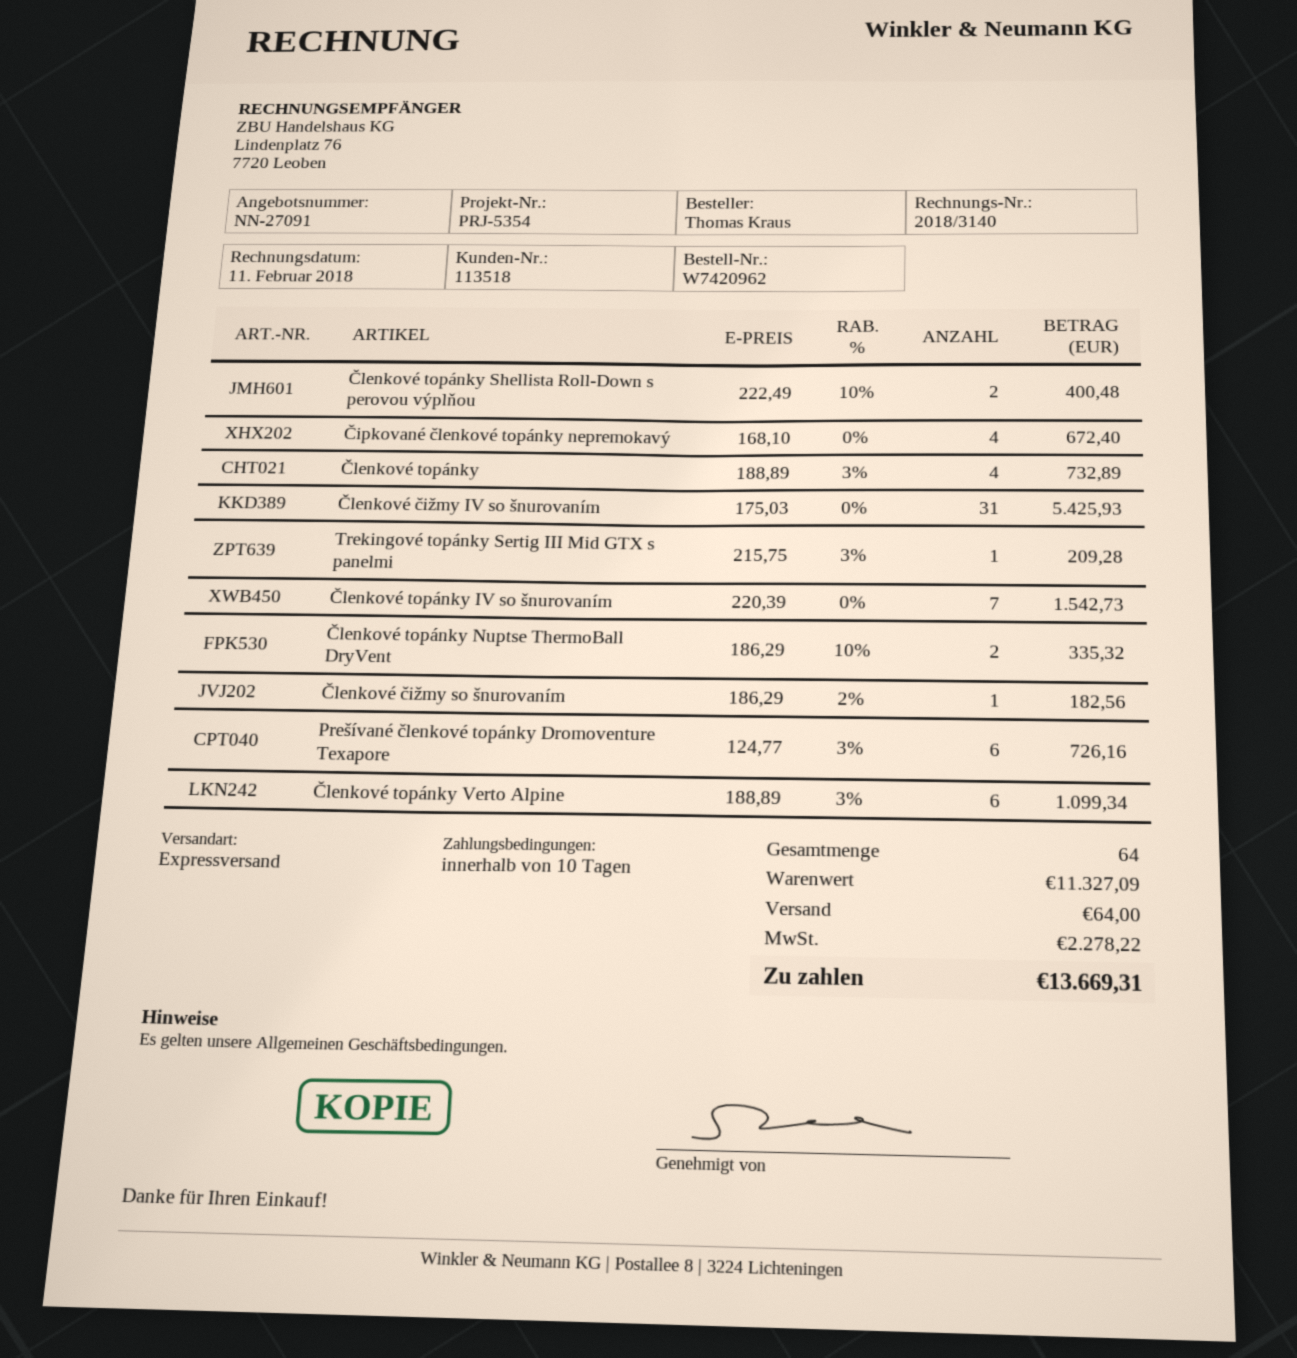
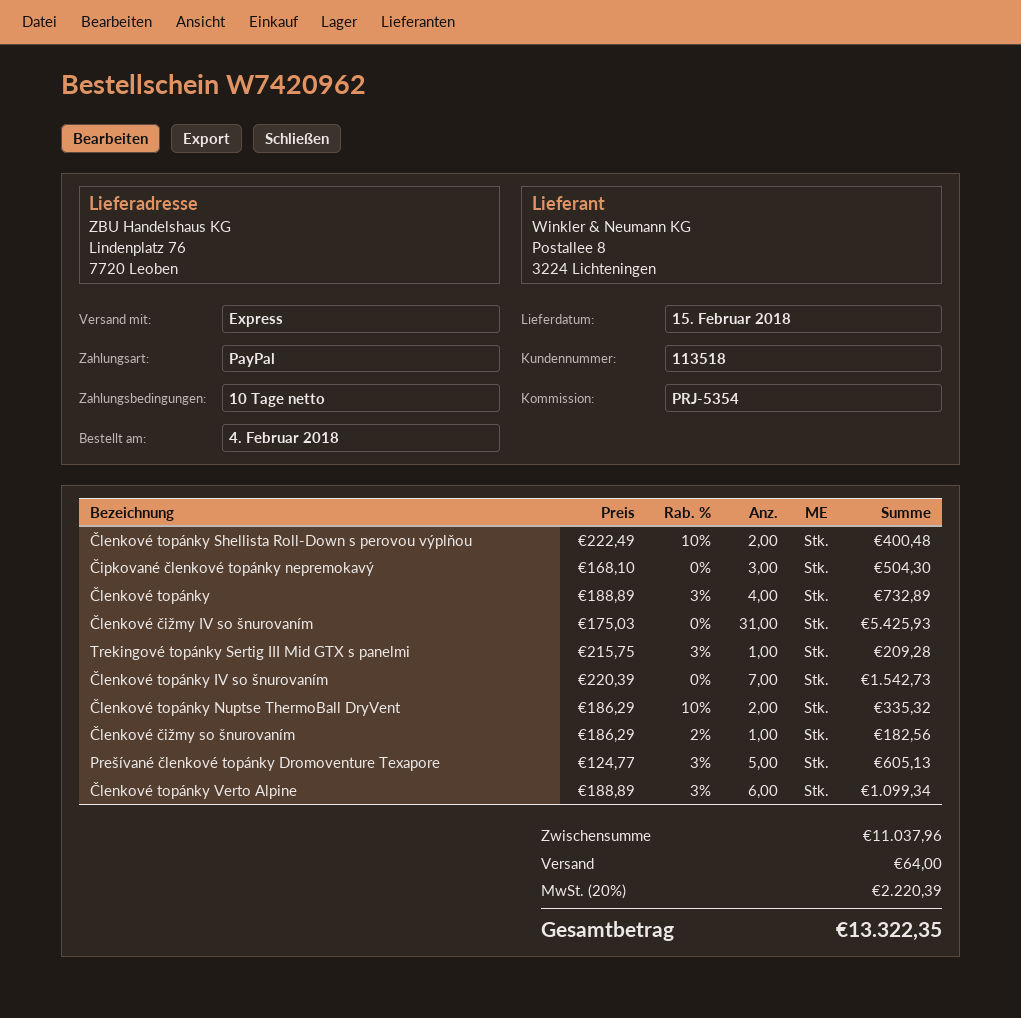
Čipkované členkové topánky nepremokavý: 4 x 168.10 = 672.40 -> 3 x 168.10 = 504.30
Prešívané členkové topánky Dromoventure Texapore: 6 x 124.77 - 3% = 726.16 -> 5 x 124.77 - 3% = 605.13
subtotal: 11327.09 -> 11037.96
tax: 2278.22 -> 2220.39
total: 13669.31 -> 13322.35

